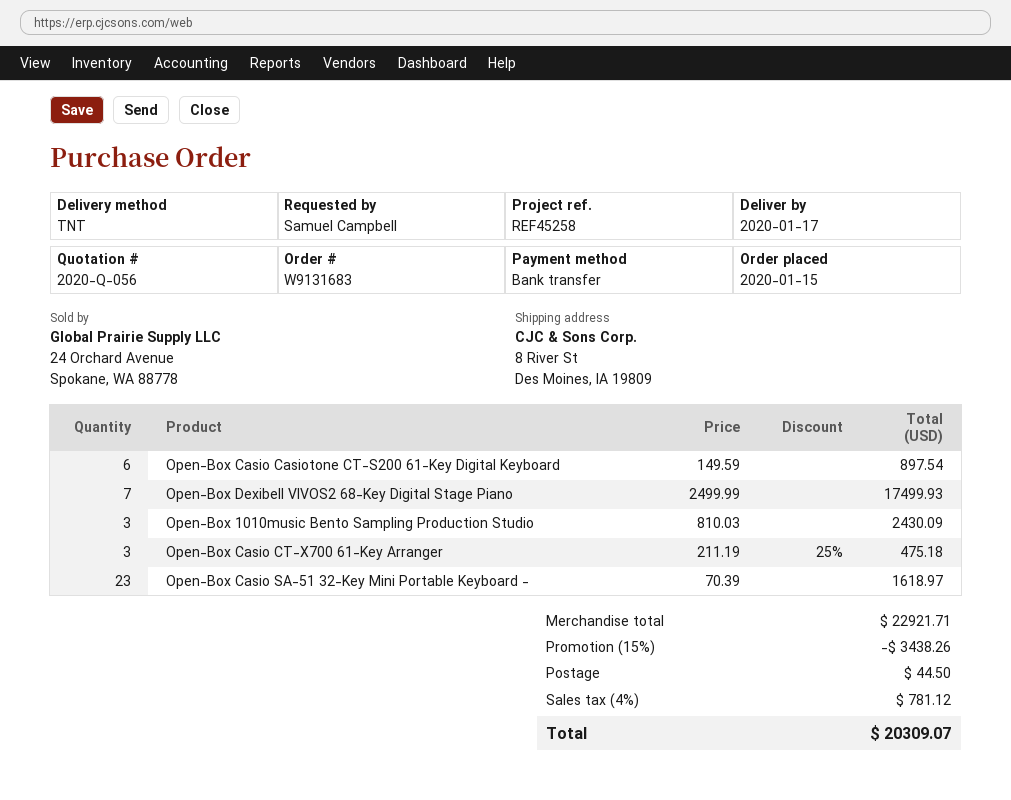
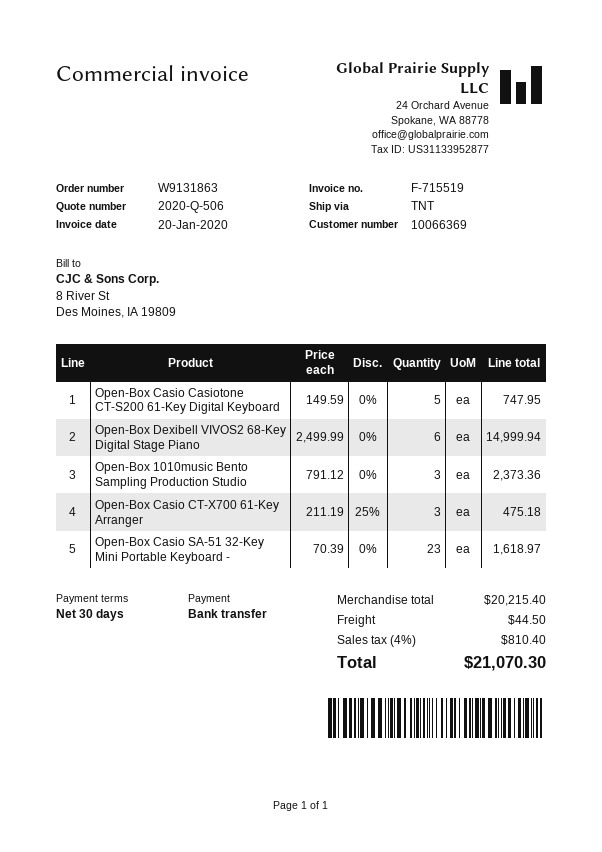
quote number: 2020-Q-056 -> 2020-Q-506
order number: W9131683 -> W9131863
Open-Box Casio Casiotone CT-S200 61-Key Digital Keyboard: 6 x 149.59 = 897.54 -> 5 x 149.59 = 747.95
Open-Box Dexibell VIVOS2 68-Key Digital Stage Piano: 7 x 2499.99 = 17499.93 -> 6 x 2499.99 = 14999.94
Open-Box 1010music Bento Sampling Production Studio: 3 x 810.03 = 2430.09 -> 3 x 791.12 = 2373.36
subtotal: 22921.71 -> 20215.40
discount: 15% = 3438.26 -> none
tax: 4% = 781.12 -> 4% = 810.40
total: 20309.07 -> 21070.30

